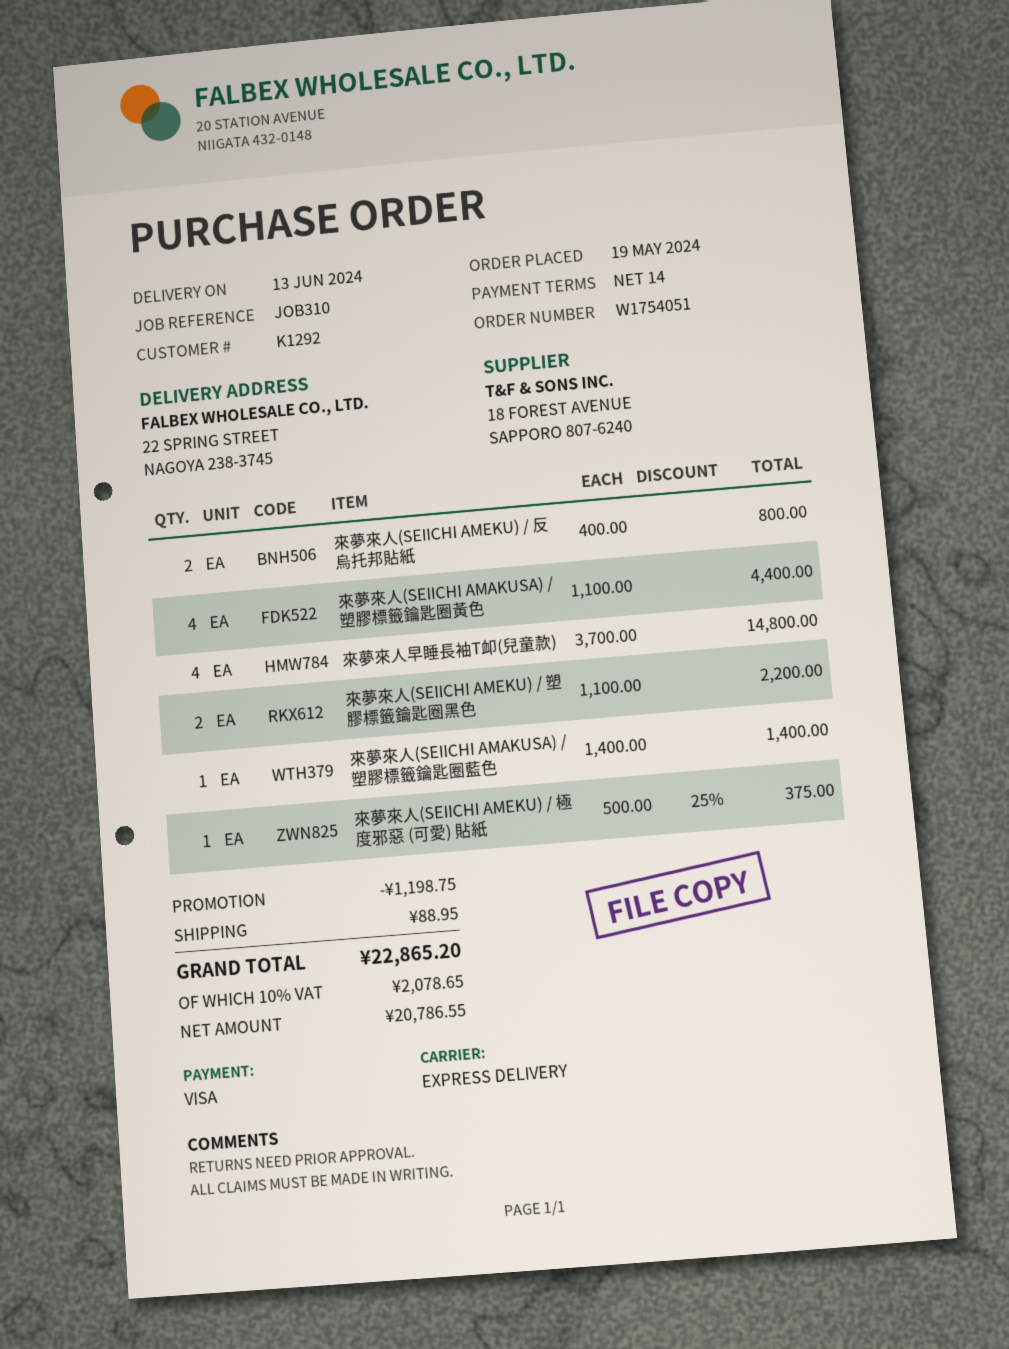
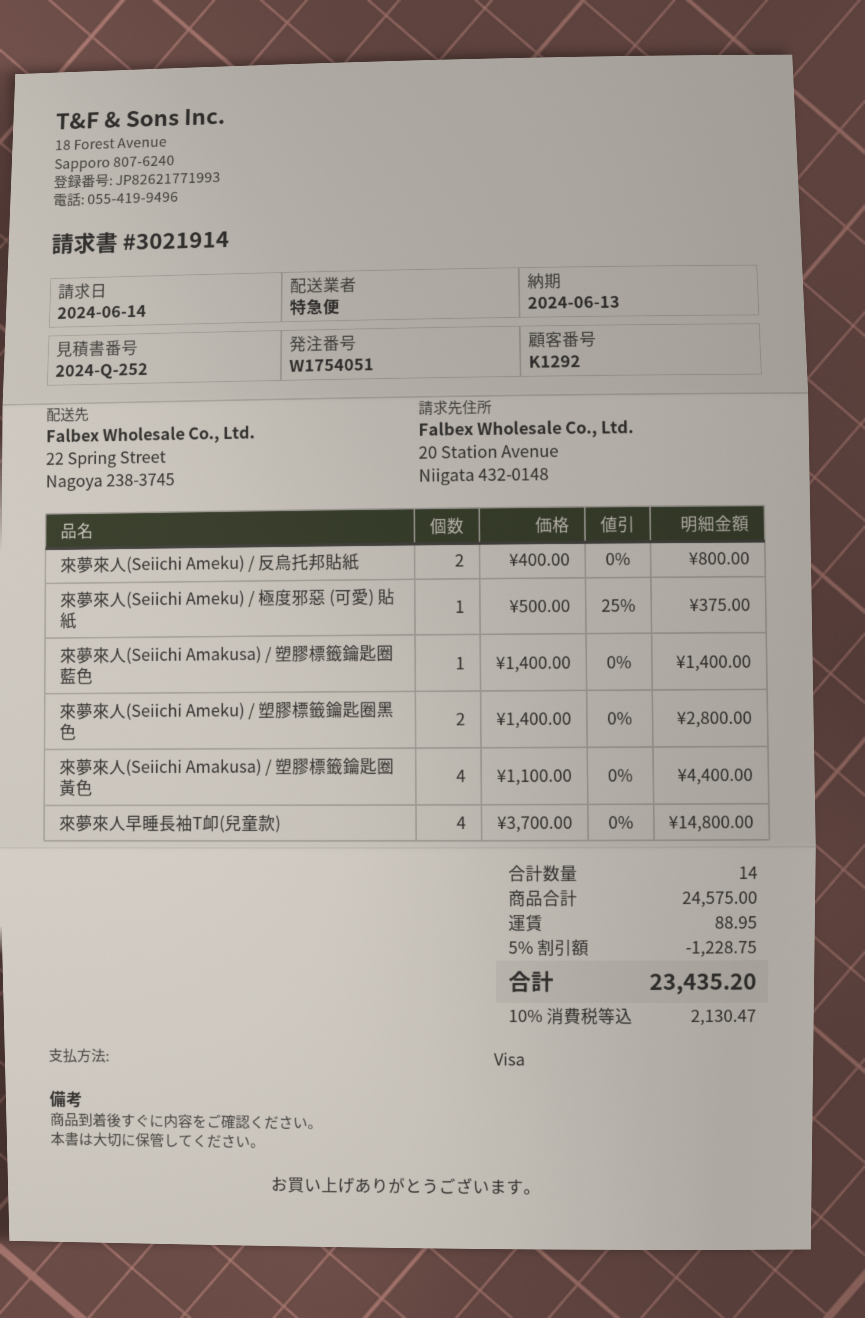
來夢來人(SEIICHI AMEKU) / 塑膠標籤鑰匙圈黑色: 2 x 1100.00 = 2200.00 -> 2 x 1400.00 = 2800.00
discount: 1198.75 -> 1228.75
tax: 10% = 2078.65 -> 10% = 2130.47
total: 22865.20 -> 23435.20

